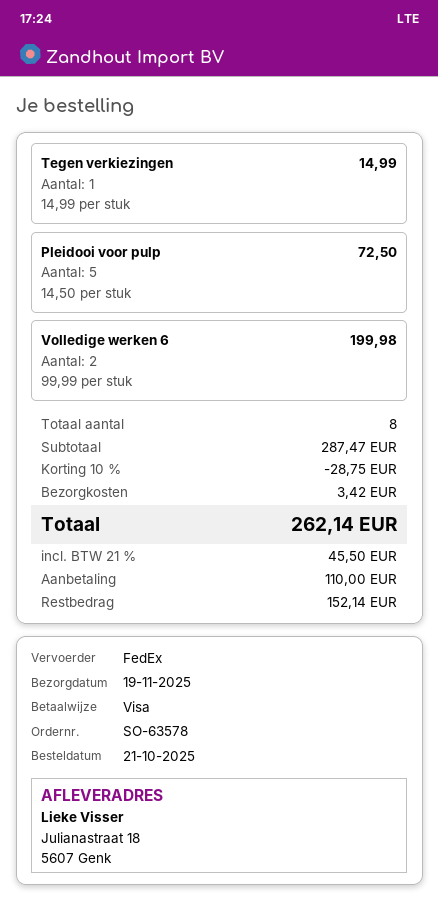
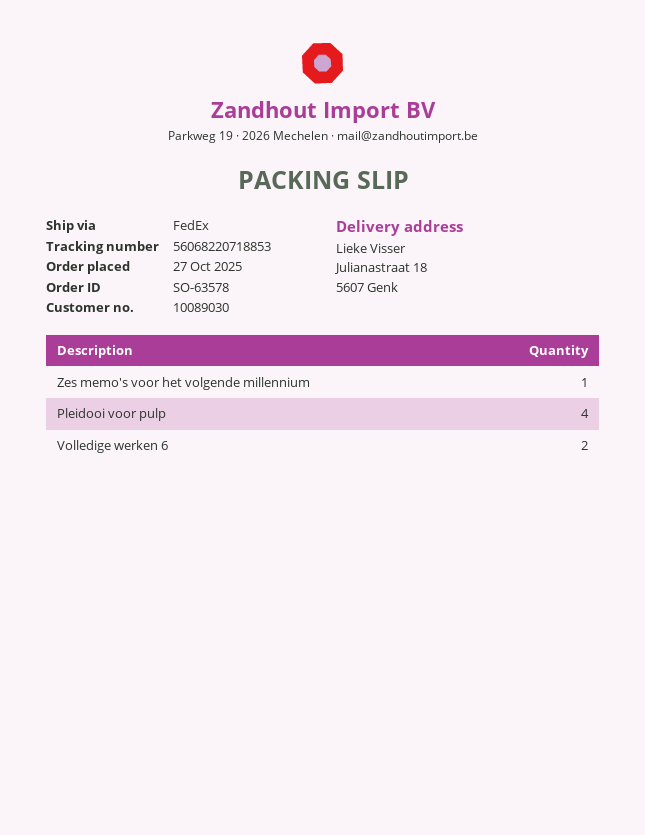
order date: 2025-10-21 -> 2025-10-27
Tegen verkiezingen: 1 -> none
Pleidooi voor pulp: 5 -> 4
Zes memo's voor het volgende millennium: none -> 1

